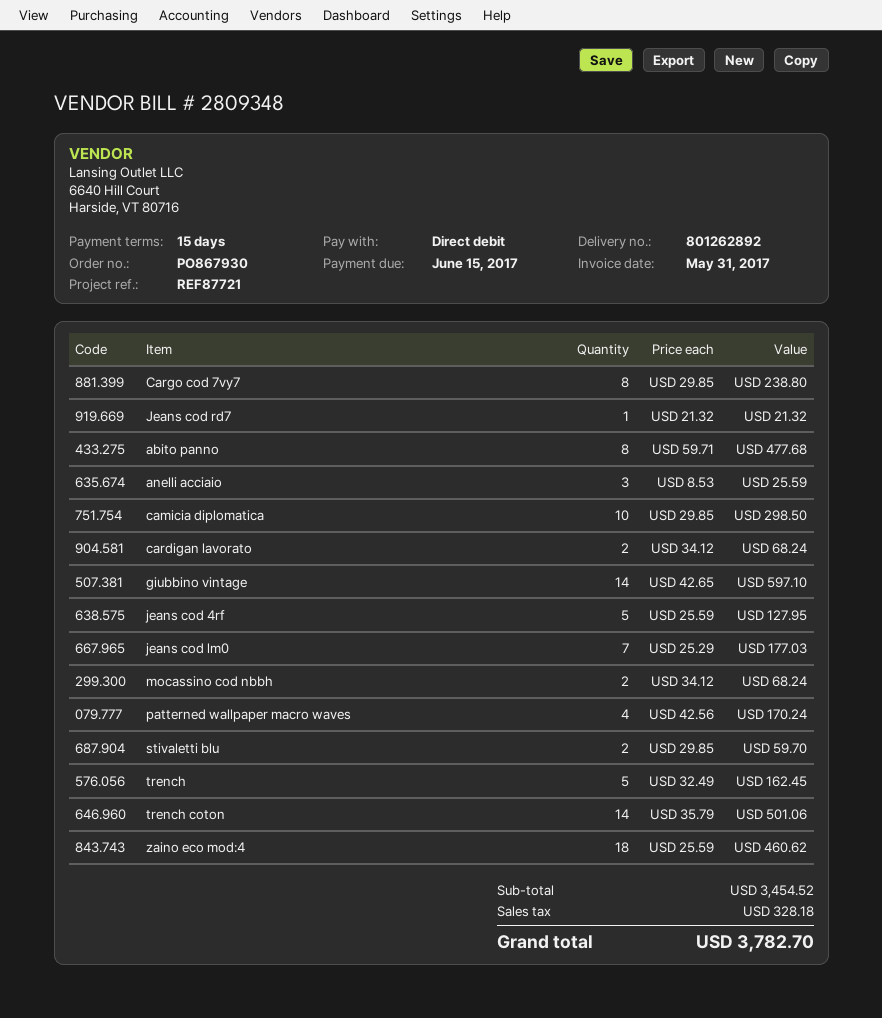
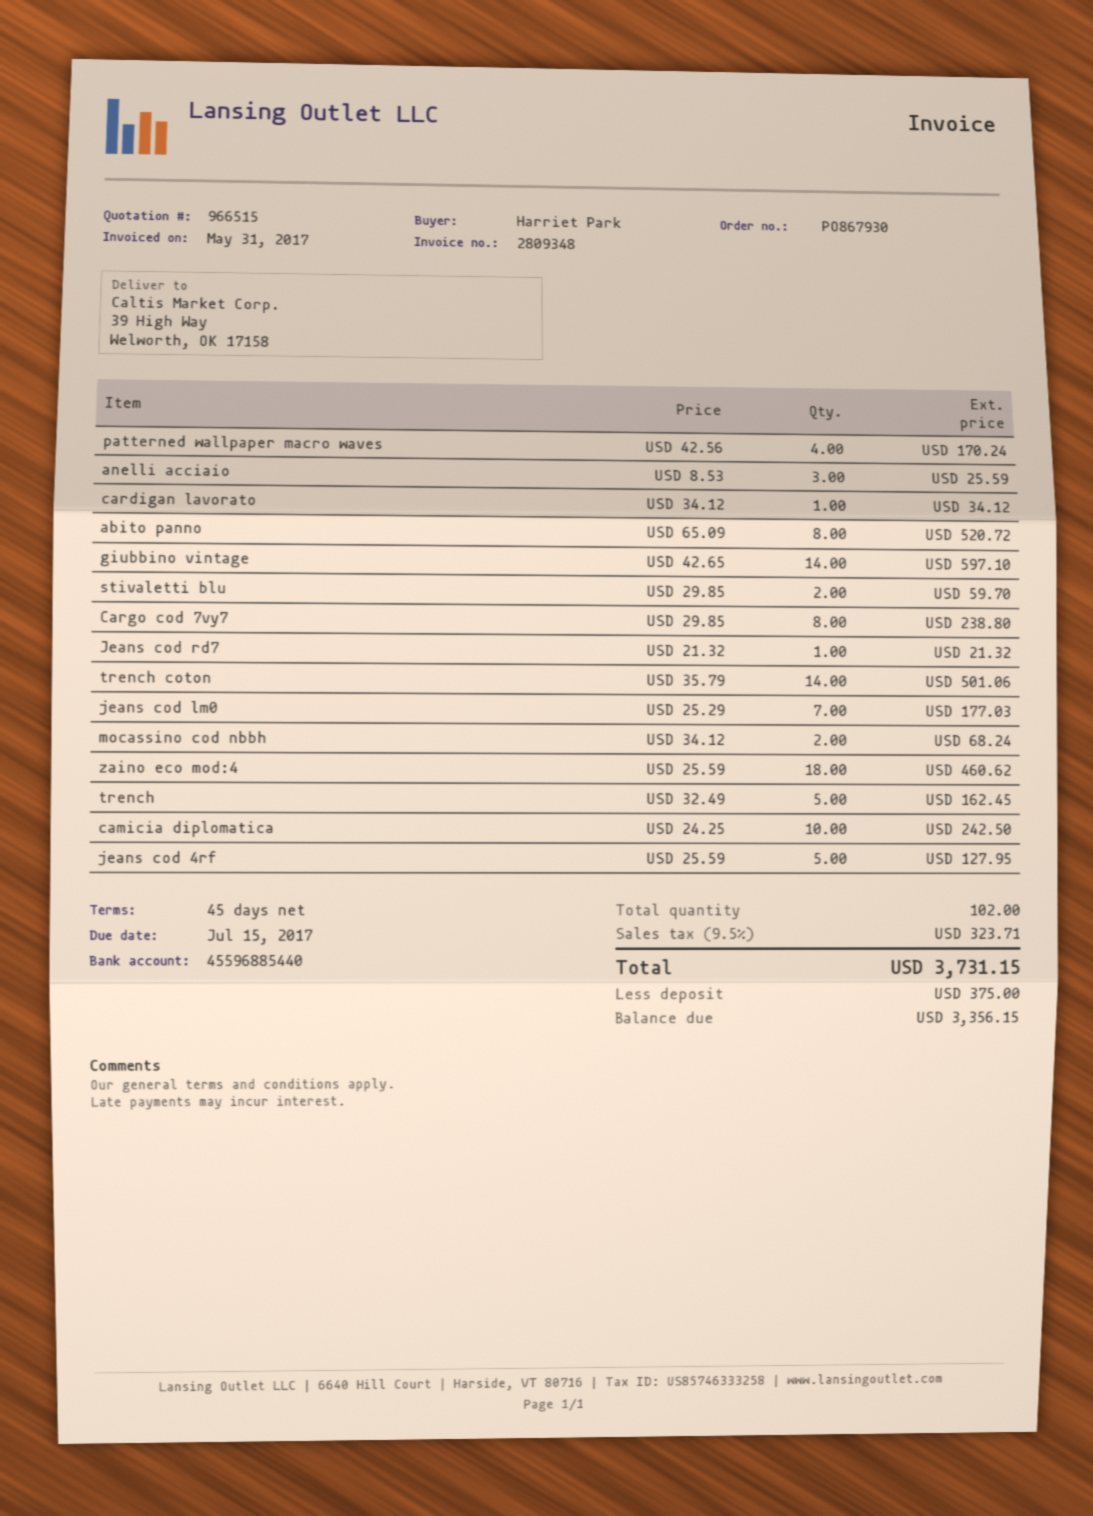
payment terms: 15 days -> 45 days
due date: 2017-06-15 -> 2017-07-15
abito panno: 8 x 59.71 = 477.68 -> 8 x 65.09 = 520.72
camicia diplomatica: 10 x 29.85 = 298.50 -> 10 x 24.25 = 242.50
cardigan lavorato: 2 x 34.12 = 68.24 -> 1 x 34.12 = 34.12
tax: 328.18 -> 323.71
total: 3782.70 -> 3731.15

